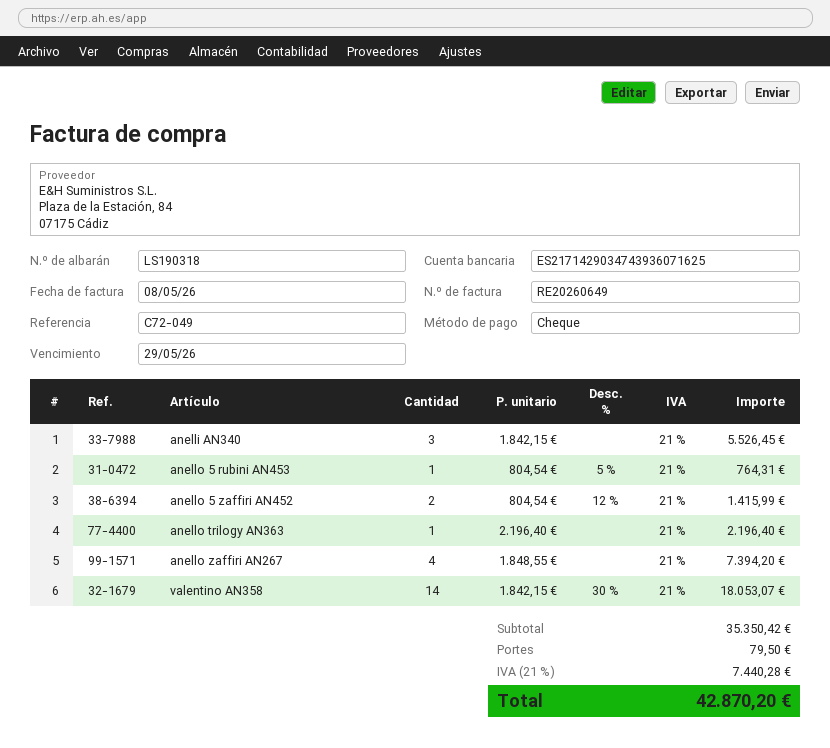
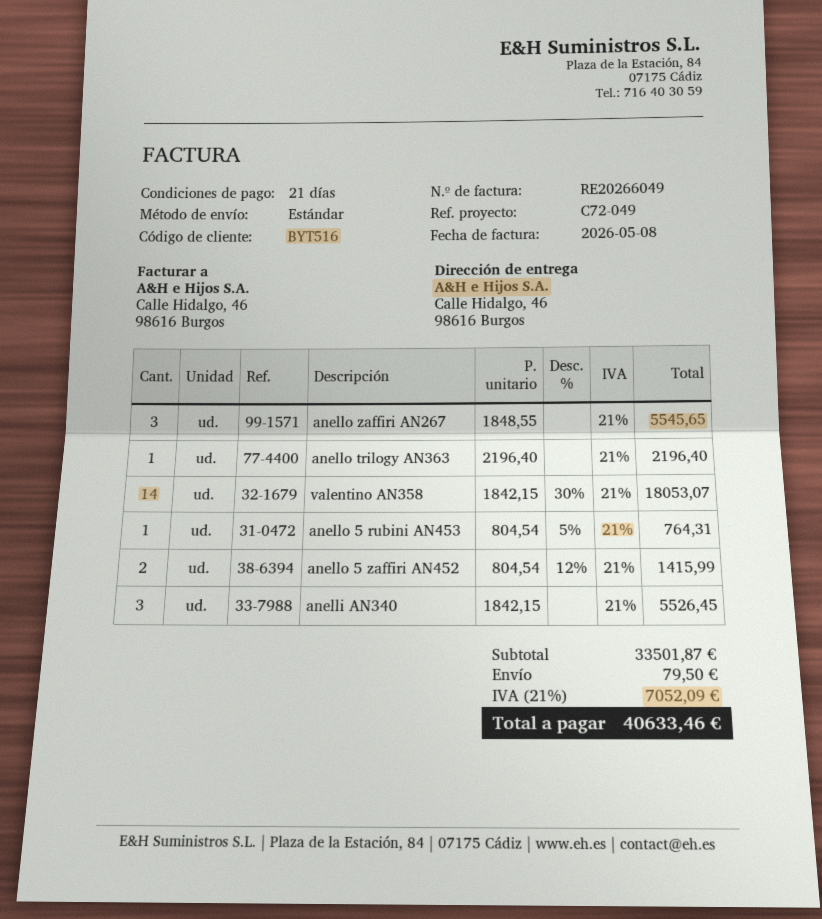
invoice number: RE20260649 -> RE20266049
anello zaffiri AN267: 4 x 1848.55 = 7394.20 -> 3 x 1848.55 = 5545.65
subtotal: 35350.42 -> 33501.87
tax: 21% = 7440.28 -> 21% = 7052.09
total: 42870.20 -> 40633.46

